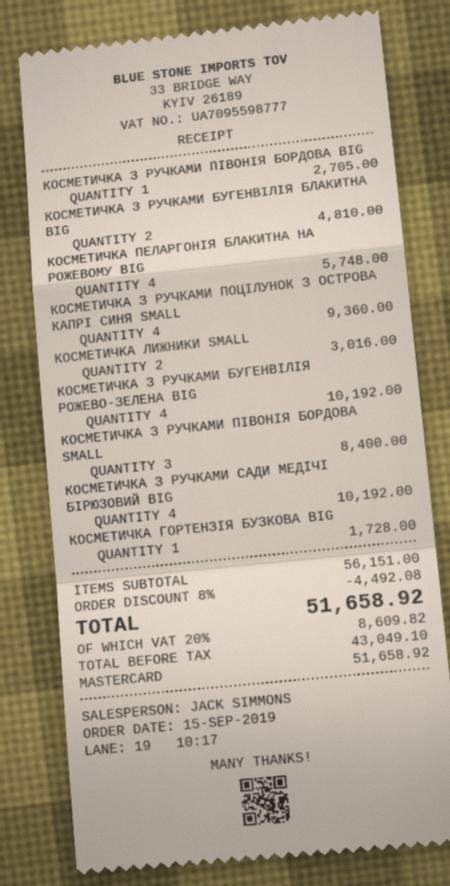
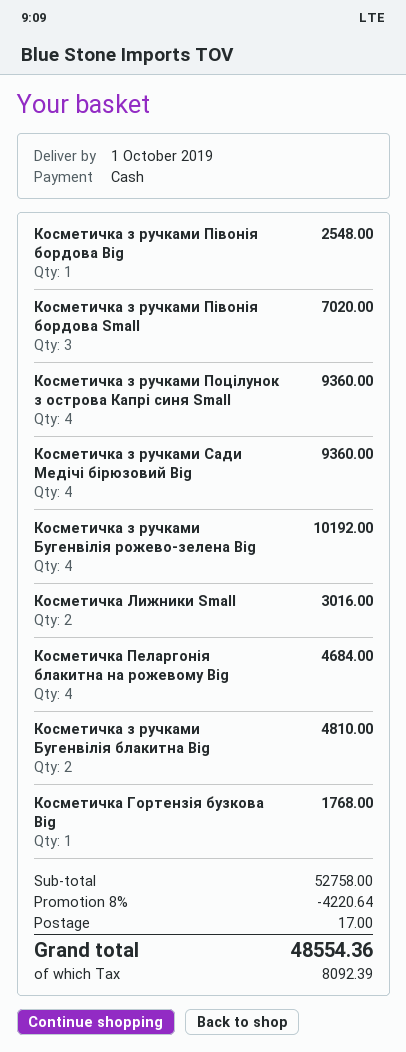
payment method: Mastercard -> cash
КОСМЕТИЧКА З РУЧКАМИ ПІВОНІЯ БОРДОВА BIG: 1 for 2705.00 -> 1 for 2548.00
КОСМЕТИЧКА ПЕЛАРГОНІЯ БЛАКИТНА НА РОЖЕВОМУ BIG: 4 for 5748.00 -> 4 for 4684.00
КОСМЕТИЧКА З РУЧКАМИ ПІВОНІЯ БОРДОВА SMALL: 3 for 8400.00 -> 3 for 7020.00
КОСМЕТИЧКА З РУЧКАМИ САДИ МЕДІЧІ БІРЮЗОВИЙ BIG: 4 for 10192.00 -> 4 for 9360.00
КОСМЕТИЧКА ГОРТЕНЗІЯ БУЗКОВА BIG: 1 for 1728.00 -> 1 for 1768.00
subtotal: 56151.00 -> 52758.00
discount: 8% = 4492.08 -> 8% = 4220.64
shipping: none -> 17.00
tax: 8609.82 -> 8092.39
total: 51658.92 -> 48554.36

